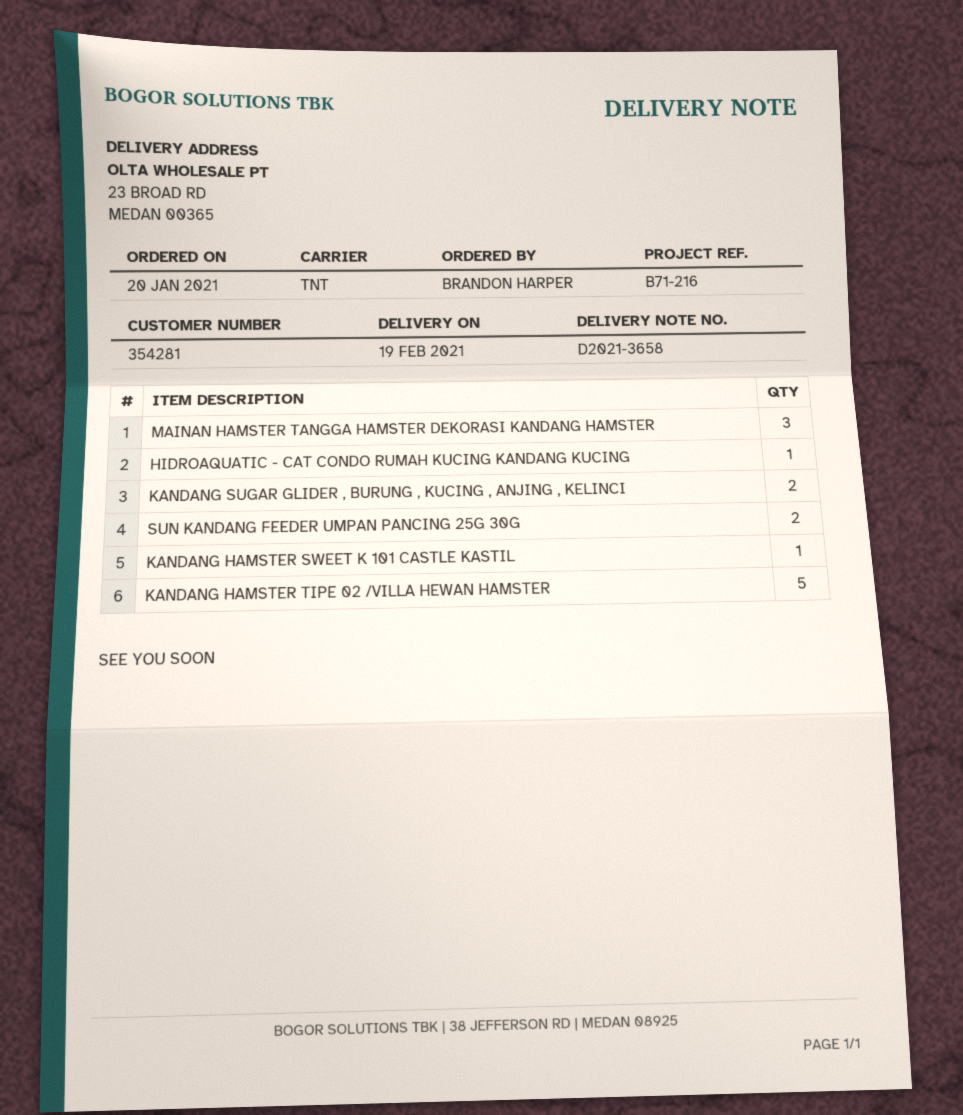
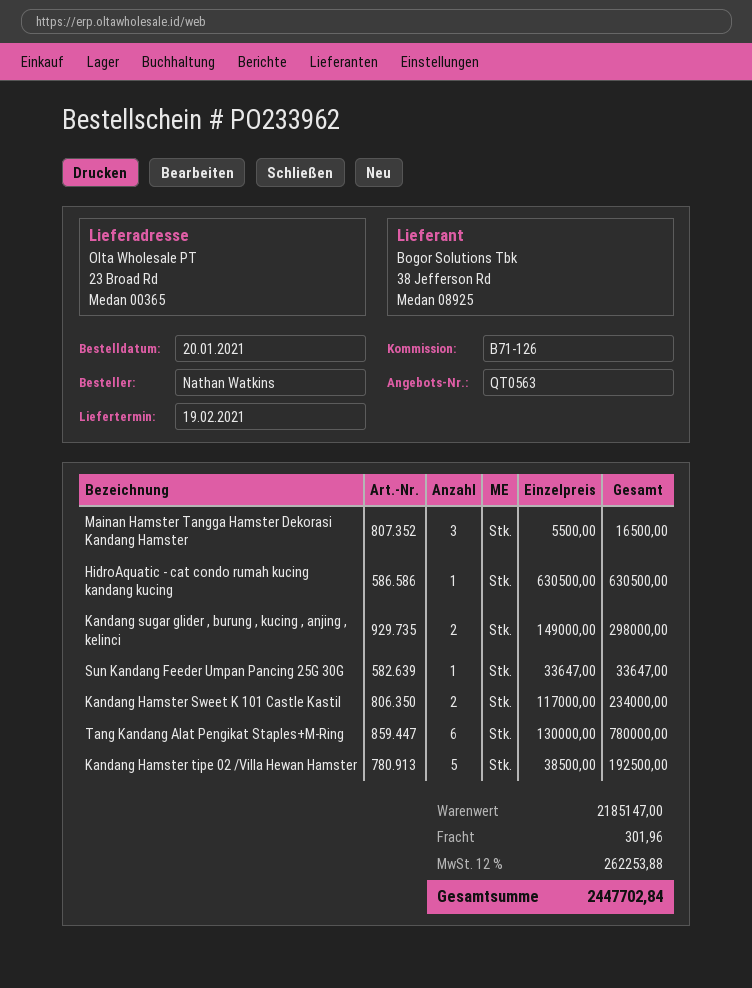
reference: B71-216 -> B71-126
ordered by: BRANDON HARPER -> Nathan Watkins
SUN KANDANG FEEDER UMPAN PANCING 25G 30G: 2 -> 1
KANDANG HAMSTER SWEET K 101 CASTLE KASTIL: 1 -> 2
Tang Kandang Alat Pengikat Staples+M-Ring: none -> 6

